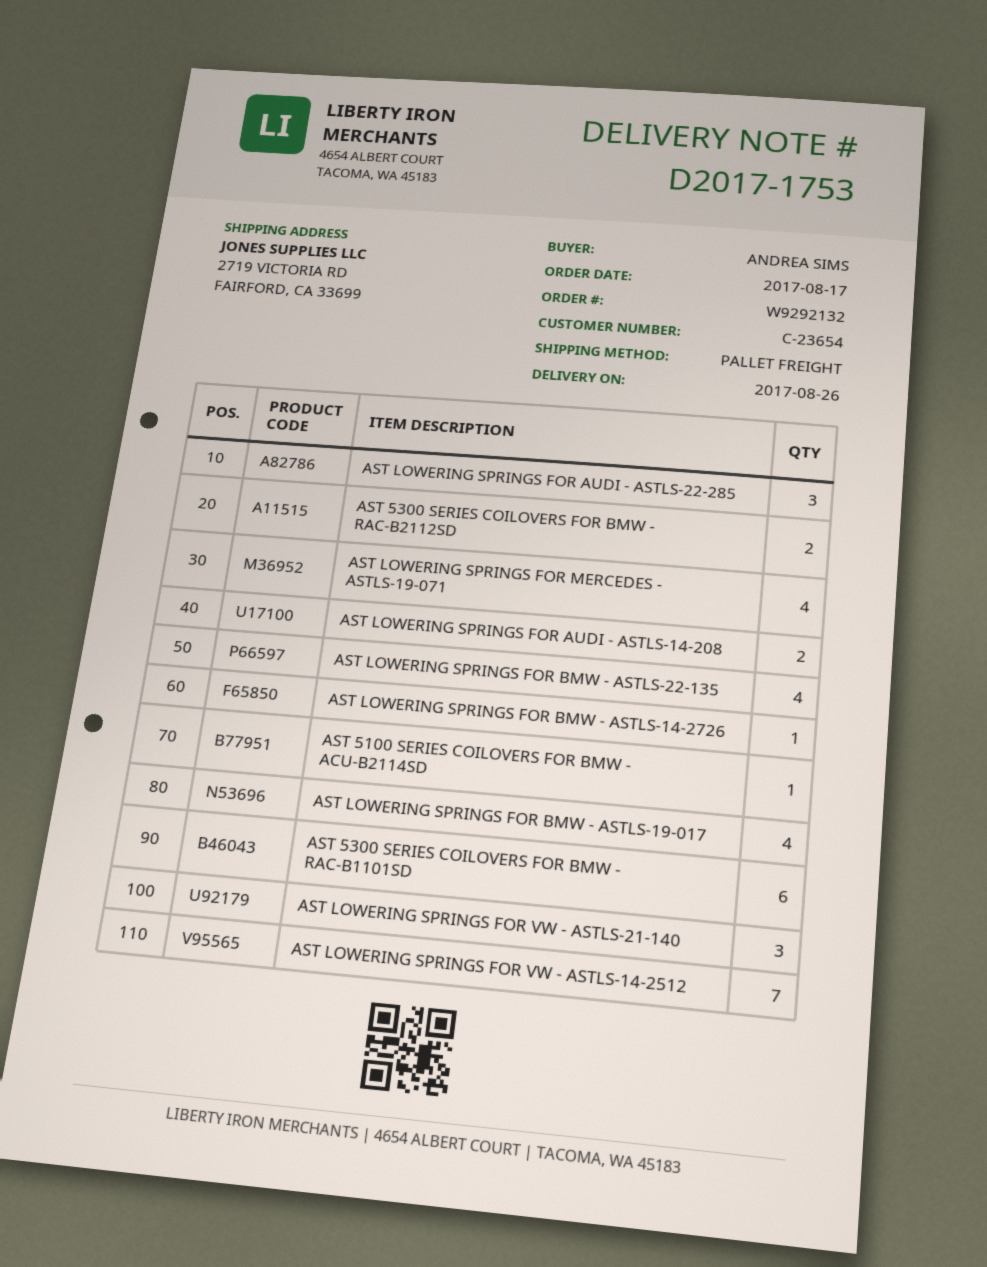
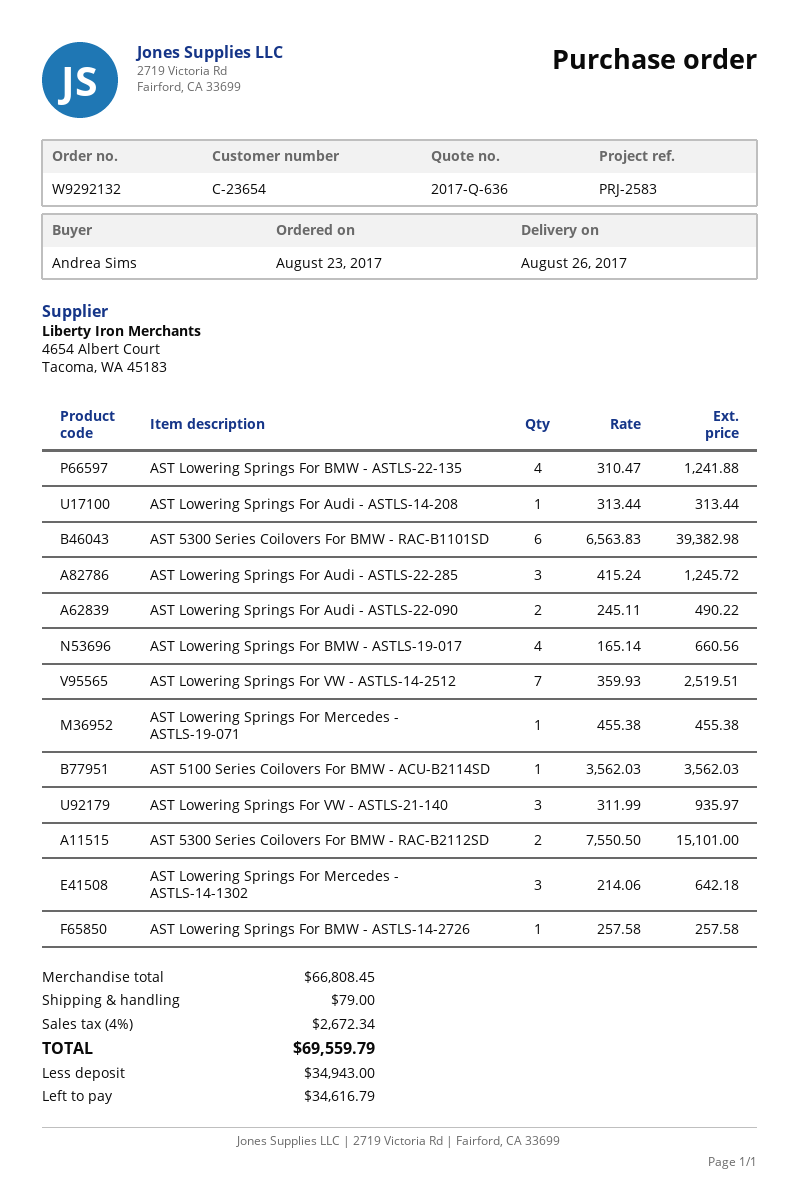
order date: 2017-08-17 -> 2017-08-23
AST LOWERING SPRINGS FOR MERCEDES - ASTLS-19-071: 4 -> 1
AST LOWERING SPRINGS FOR AUDI - ASTLS-14-208: 2 -> 1
AST Lowering Springs For Audi - ASTLS-22-090: none -> 2
AST Lowering Springs For Mercedes - ASTLS-14-1302: none -> 3

